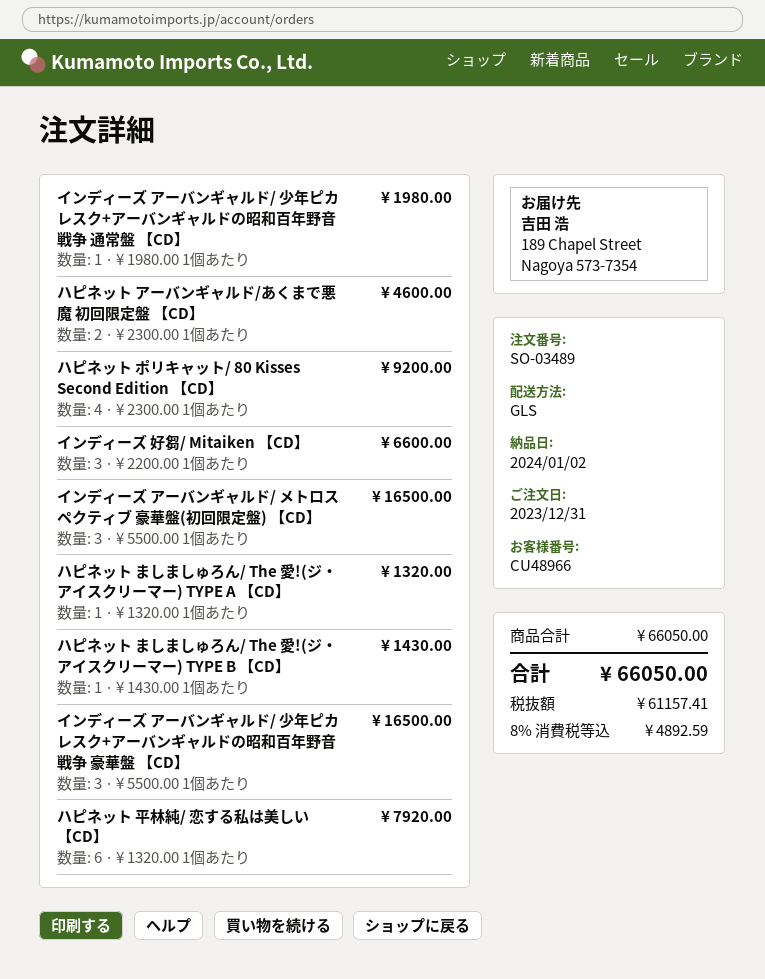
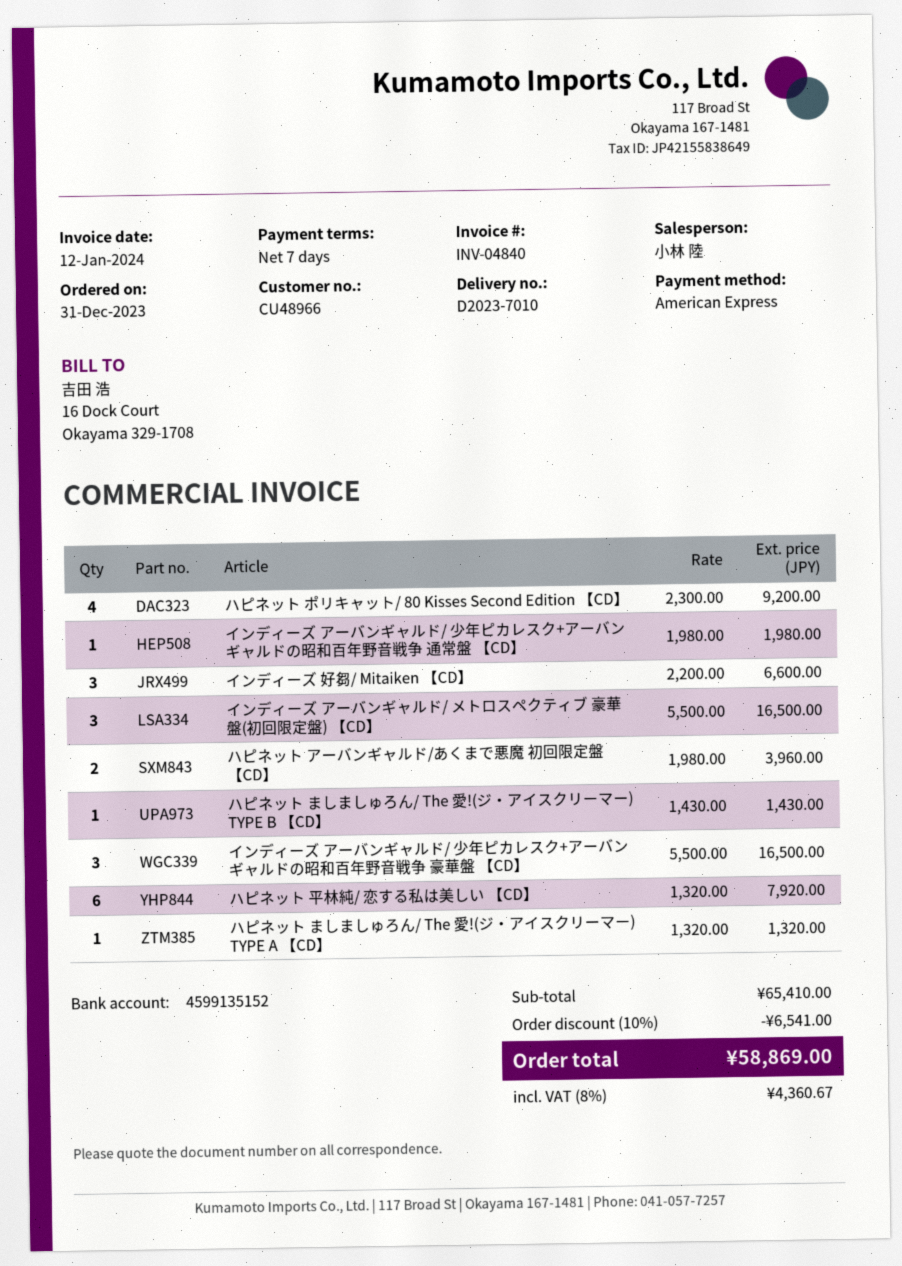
ハピネット アーバンギャルド/あくまで悪魔 初回限定盤 【CD】: 2 x 2300.00 = 4600.00 -> 2 x 1980.00 = 3960.00
subtotal: 66050.00 -> 65410.00
discount: none -> 10% = 6541.00
tax: 8% = 4892.59 -> 8% = 4360.67
total: 66050.00 -> 58869.00

